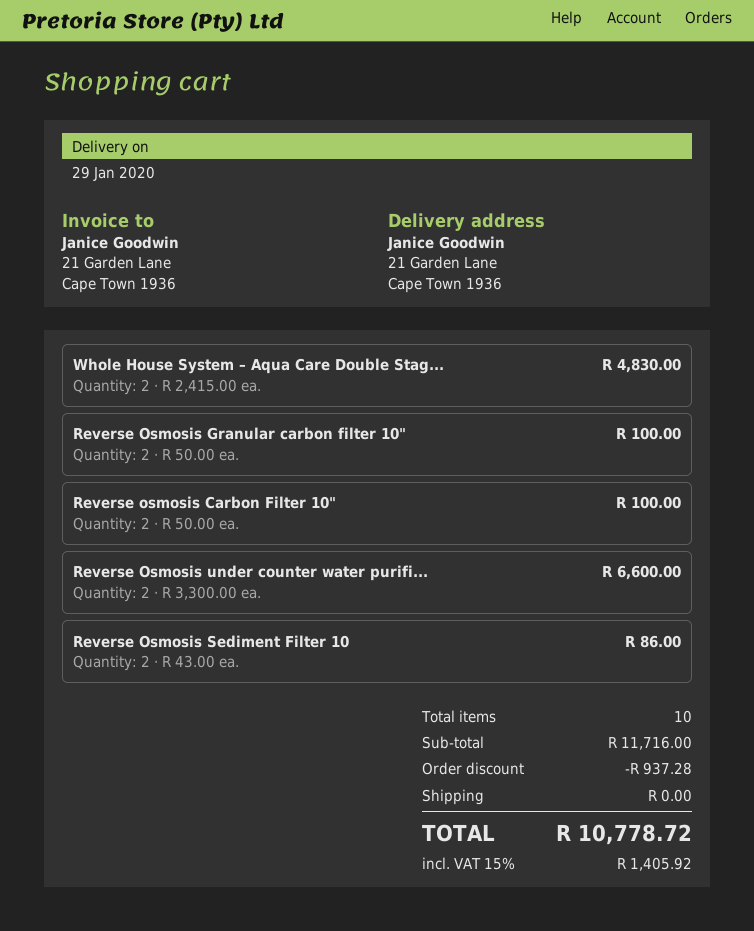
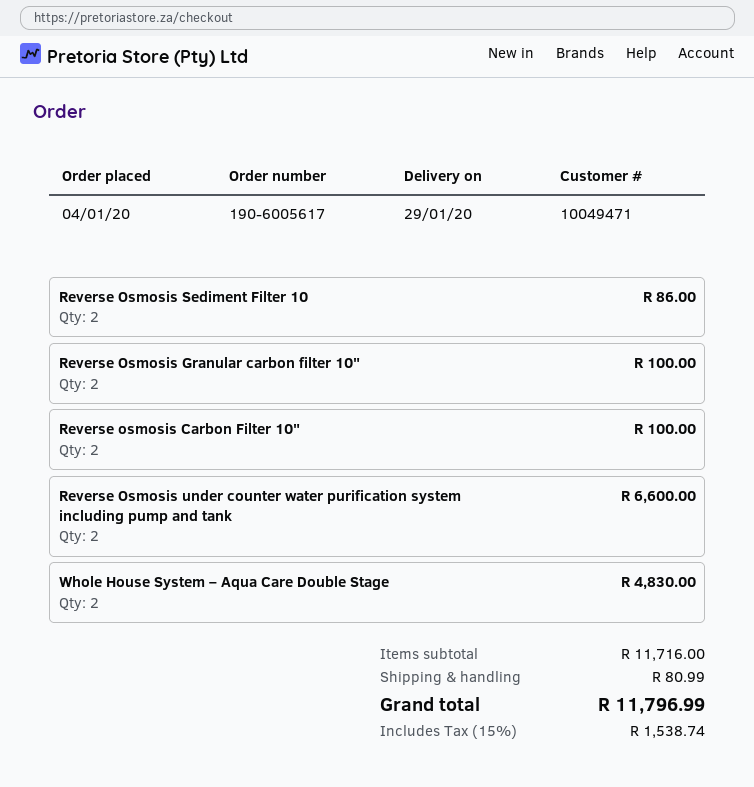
discount: 937.28 -> none
shipping: 0.00 -> 80.99
tax: 15% = 1405.92 -> 15% = 1538.74
total: 10778.72 -> 11796.99

